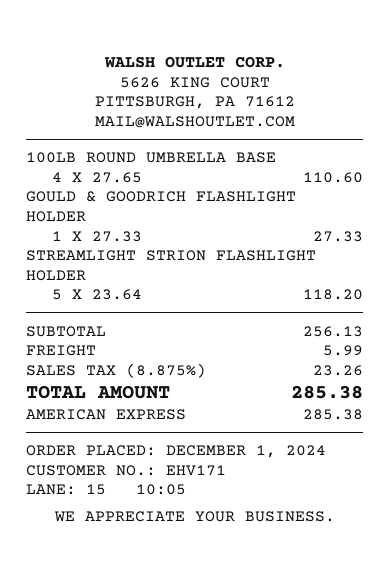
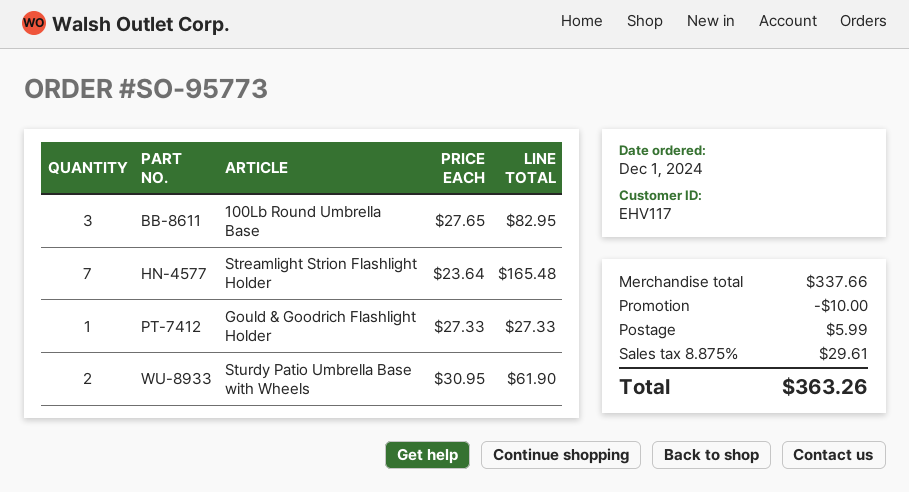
customer number: EHV171 -> EHV117
100LB ROUND UMBRELLA BASE: 4 x 27.65 = 110.60 -> 3 x 27.65 = 82.95
STREAMLIGHT STRION FLASHLIGHT HOLDER: 5 x 23.64 = 118.20 -> 7 x 23.64 = 165.48
Sturdy Patio Umbrella Base with Wheels: none -> 2 x 30.95 = 61.90
subtotal: 256.13 -> 337.66
discount: none -> 10.00
tax: 8.875% = 23.26 -> 8.875% = 29.61
total: 285.38 -> 363.26

